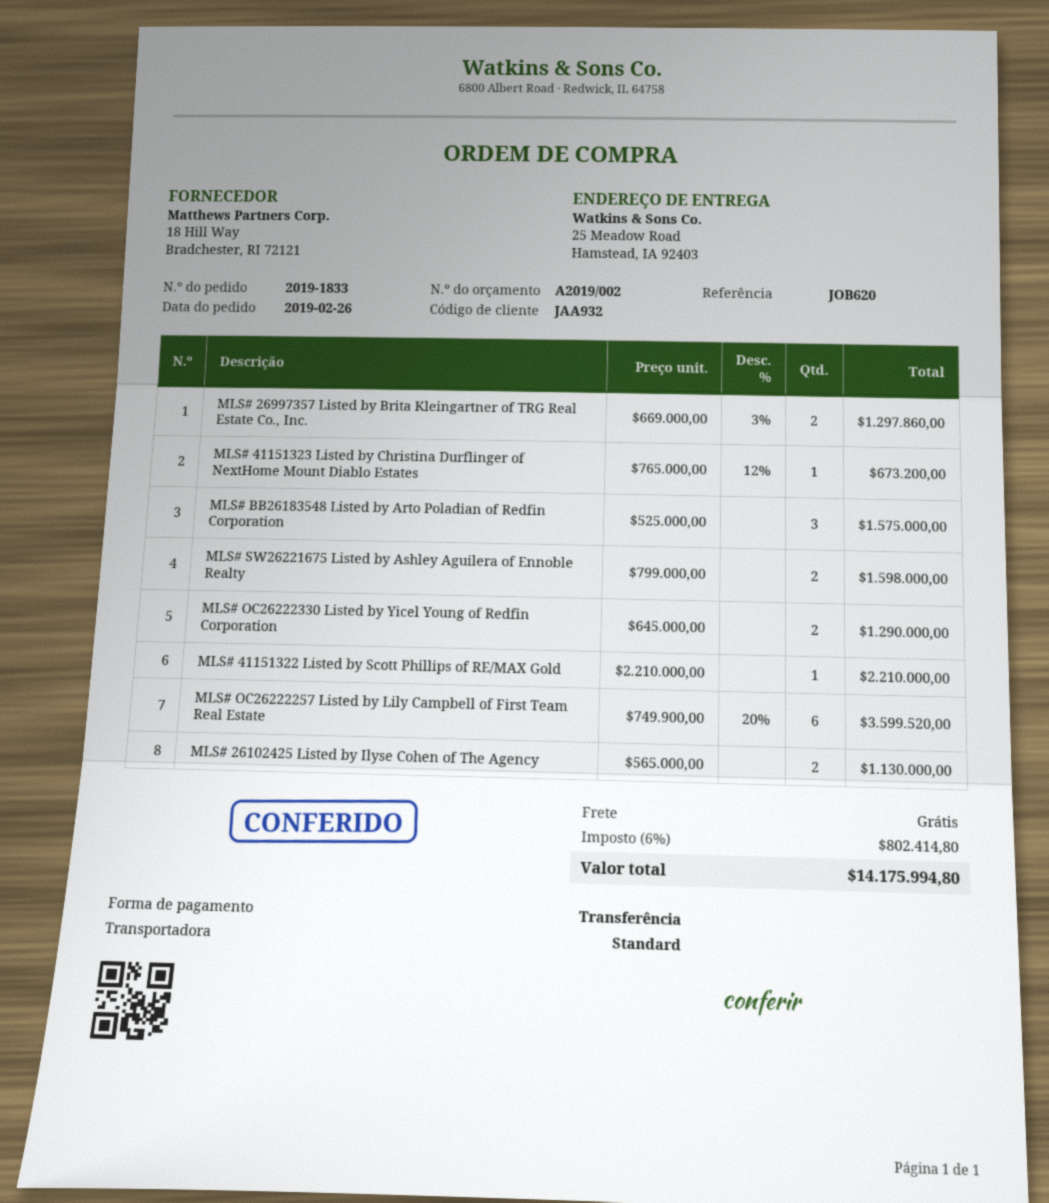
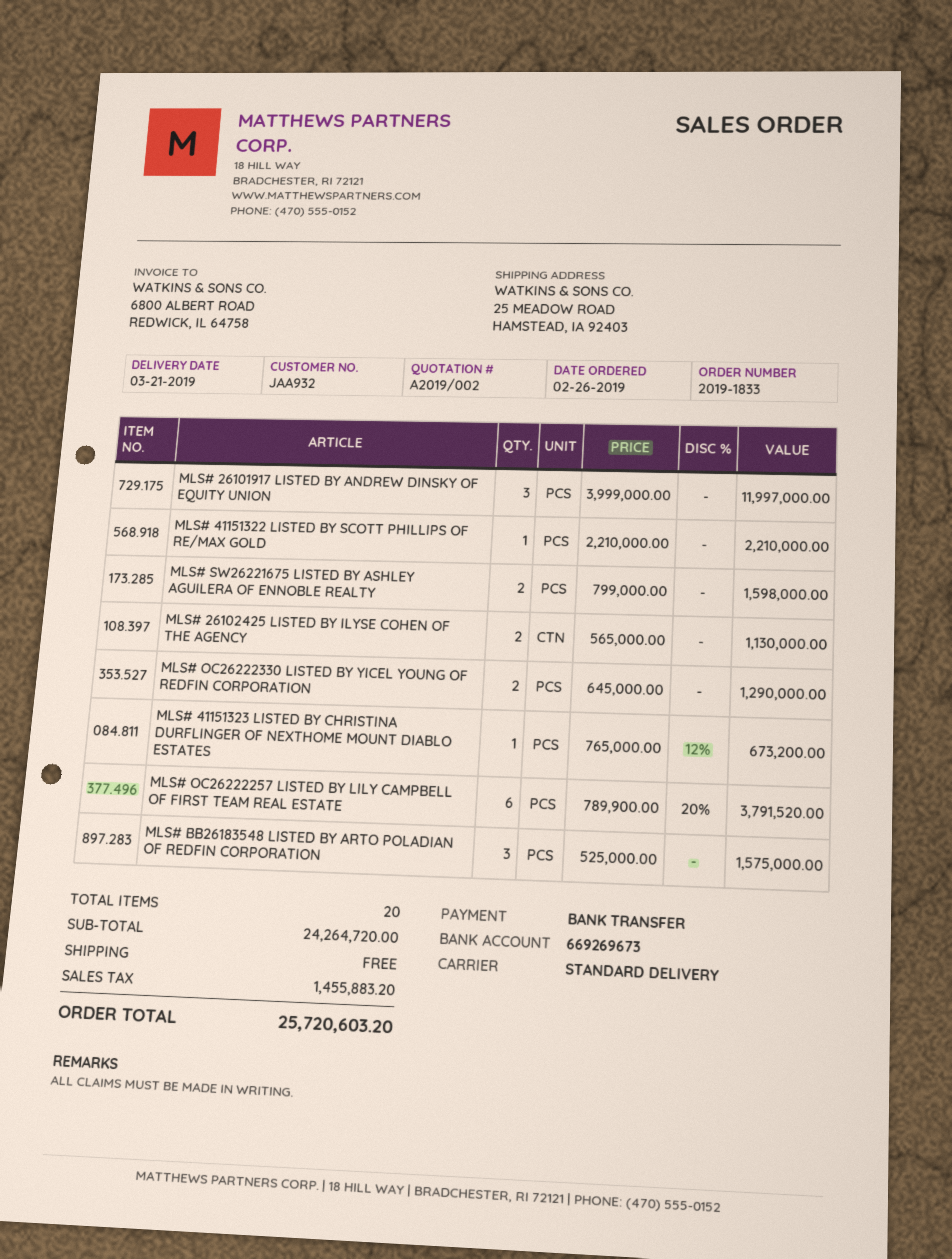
MLS# 26997357 Listed by Brita Kleingartner of TRG Real Estate Co., Inc.: 2 x 669000.00 - 3% = 1297860.00 -> none
MLS# OC26222257 Listed by Lily Campbell of First Team Real Estate: 6 x 749900.00 - 20% = 3599520.00 -> 6 x 789900.00 - 20% = 3791520.00
MLS# 26101917 LISTED BY ANDREW DINSKY OF EQUITY UNION: none -> 3 x 3999000.00 = 11997000.00
tax: 802414.80 -> 1455883.20
total: 14175994.80 -> 25720603.20

